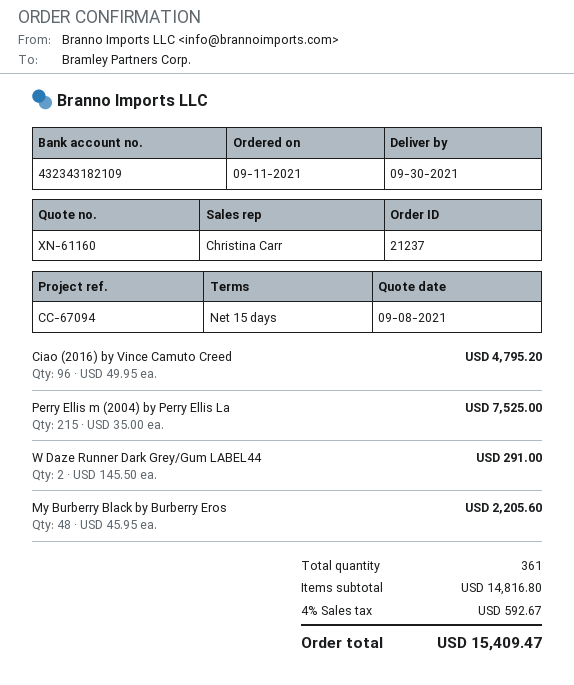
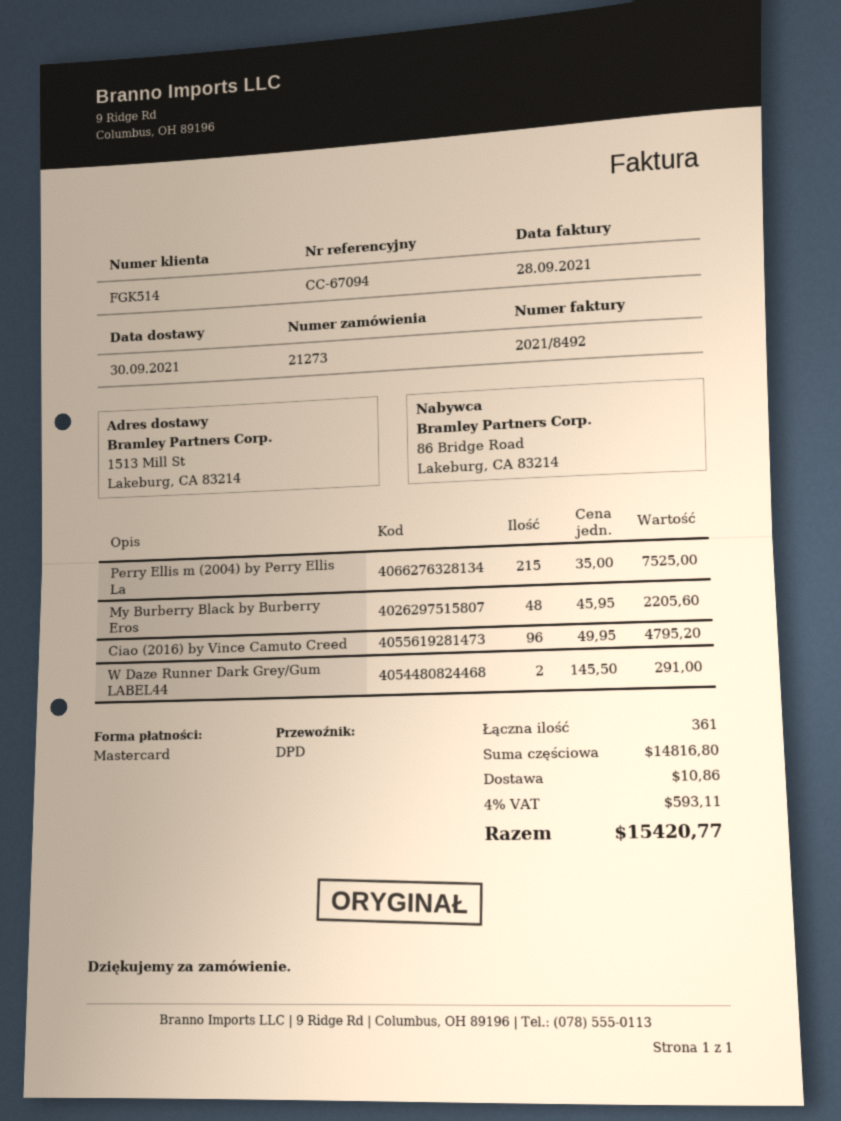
order number: 21237 -> 21273
shipping: none -> 10.86
tax: 4% = 592.67 -> 4% = 593.11
total: 15409.47 -> 15420.77

